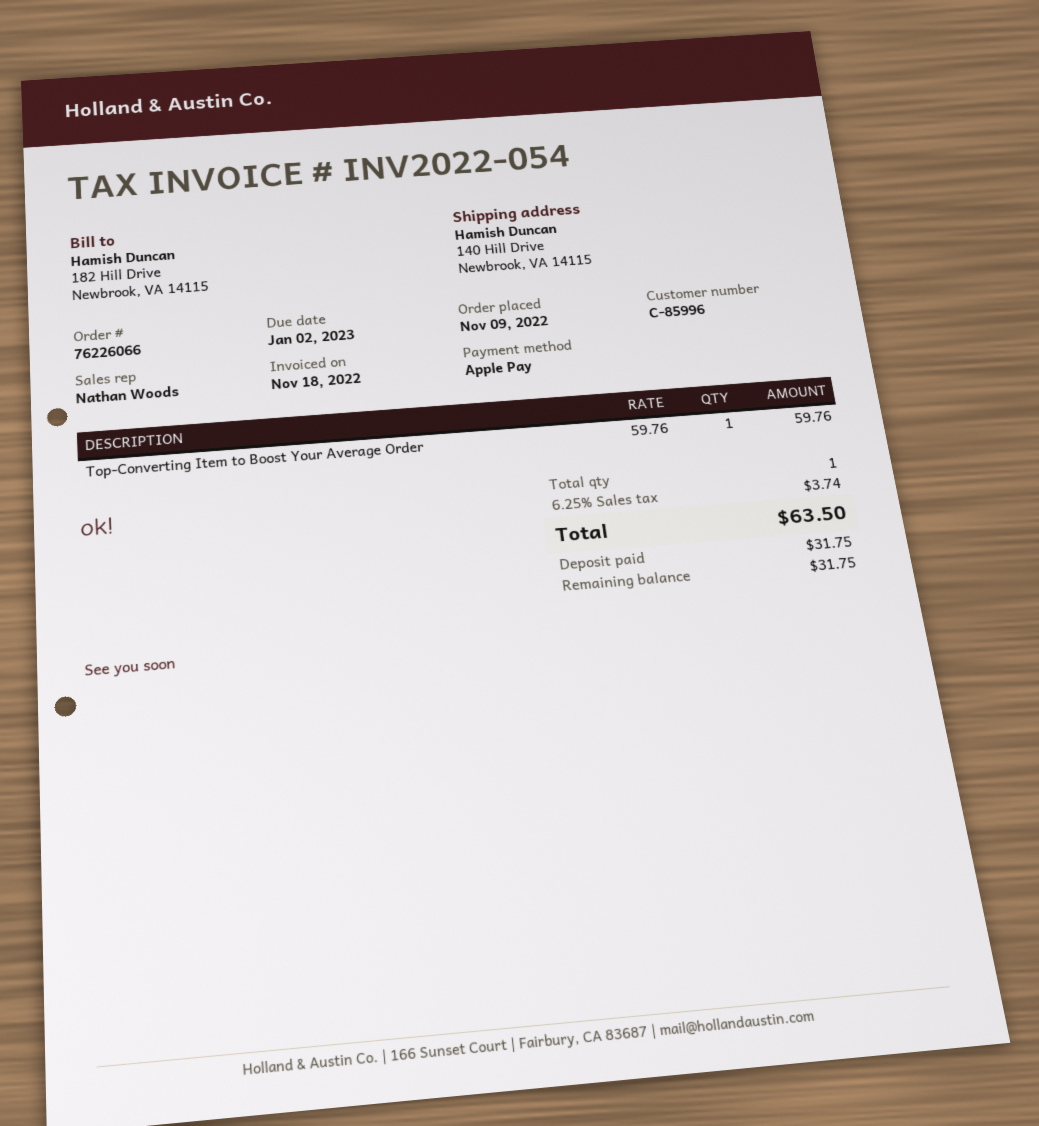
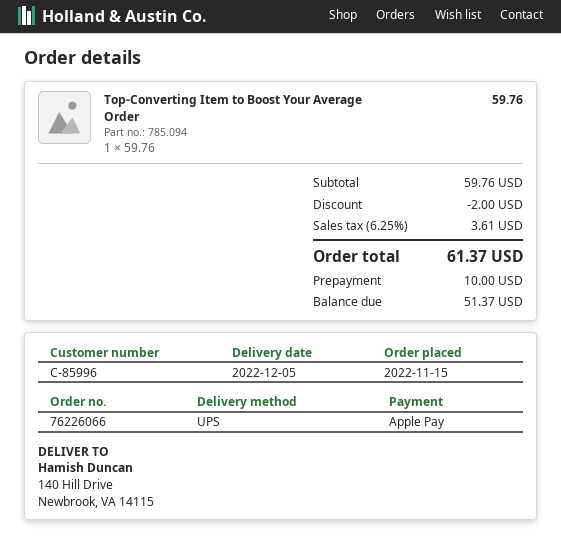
order date: 2022-11-09 -> 2022-11-15
discount: none -> 2.00
tax: 6.25% = 3.74 -> 6.25% = 3.61
total: 63.50 -> 61.37
deposit: 31.75 -> 10.00
balance: 31.75 -> 51.37

